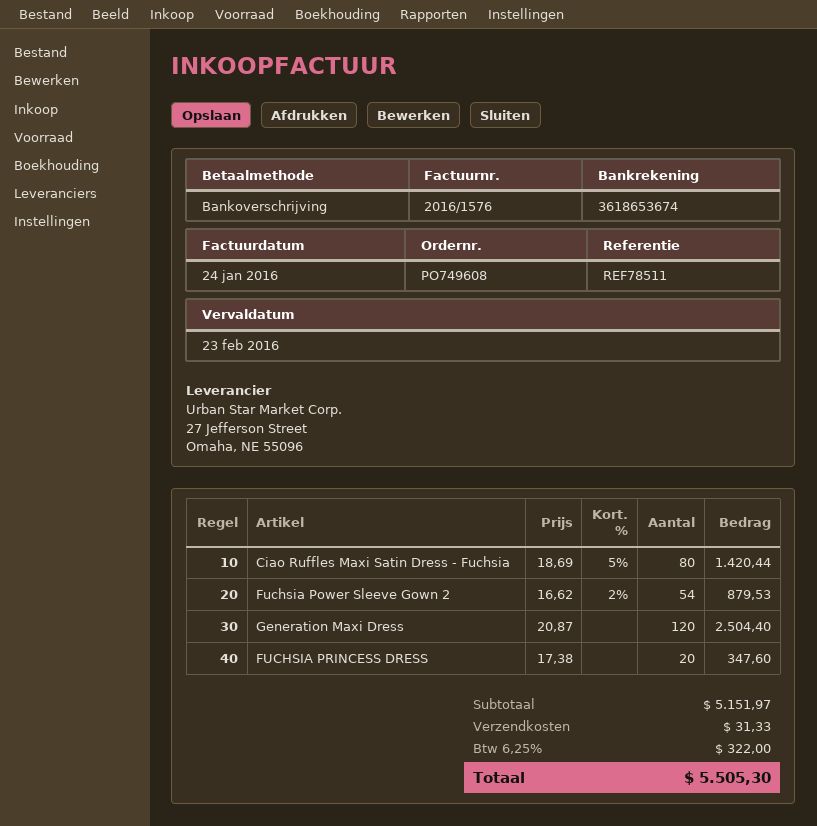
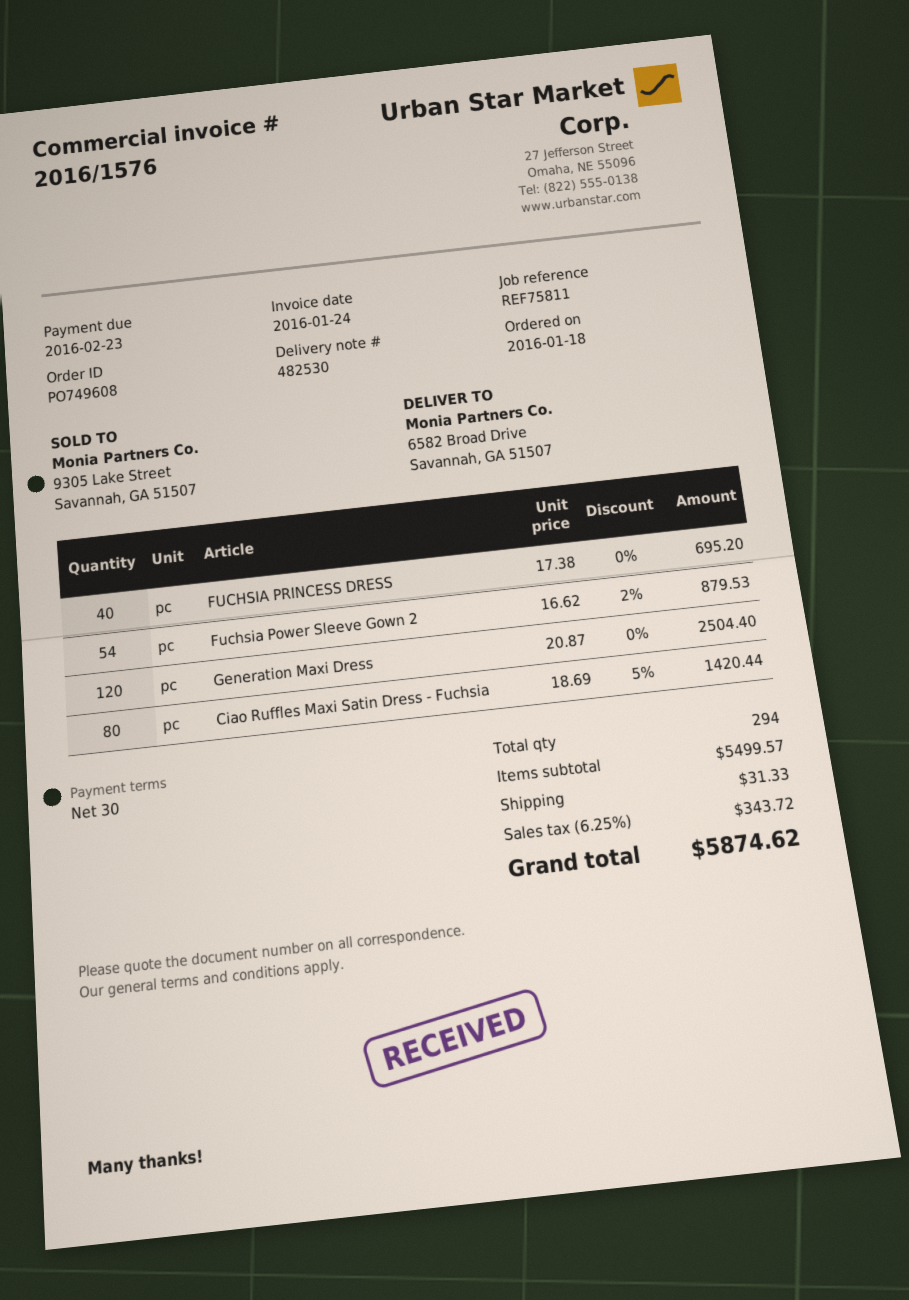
reference: REF78511 -> REF75811
FUCHSIA PRINCESS DRESS: 20 x 17.38 = 347.60 -> 40 x 17.38 = 695.20
subtotal: 5151.97 -> 5499.57
tax: 6.25% = 322.00 -> 6.25% = 343.72
total: 5505.30 -> 5874.62

